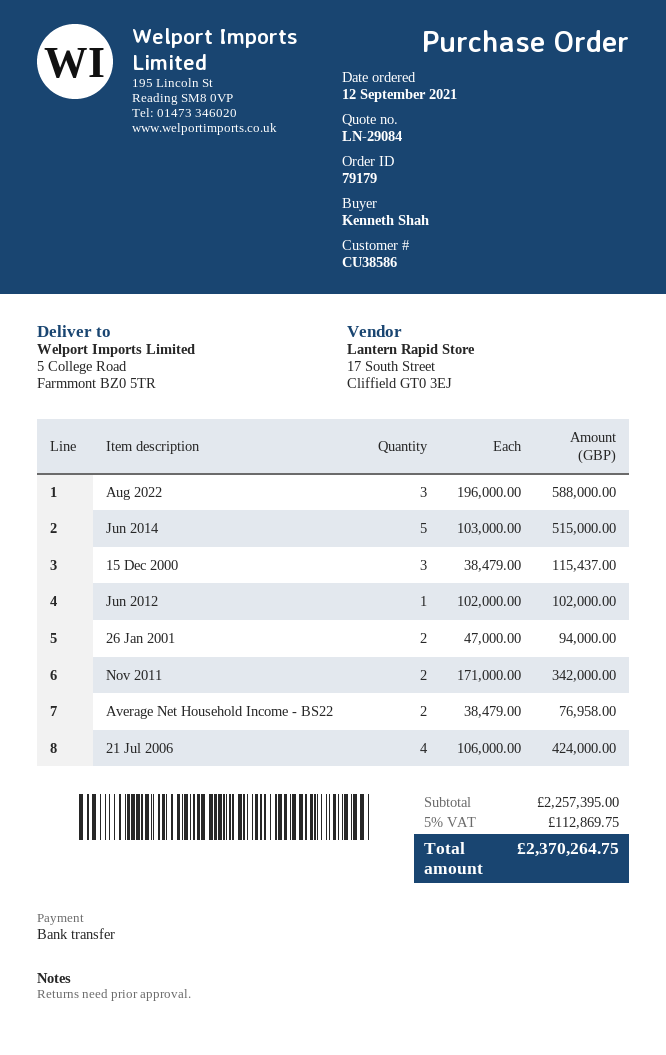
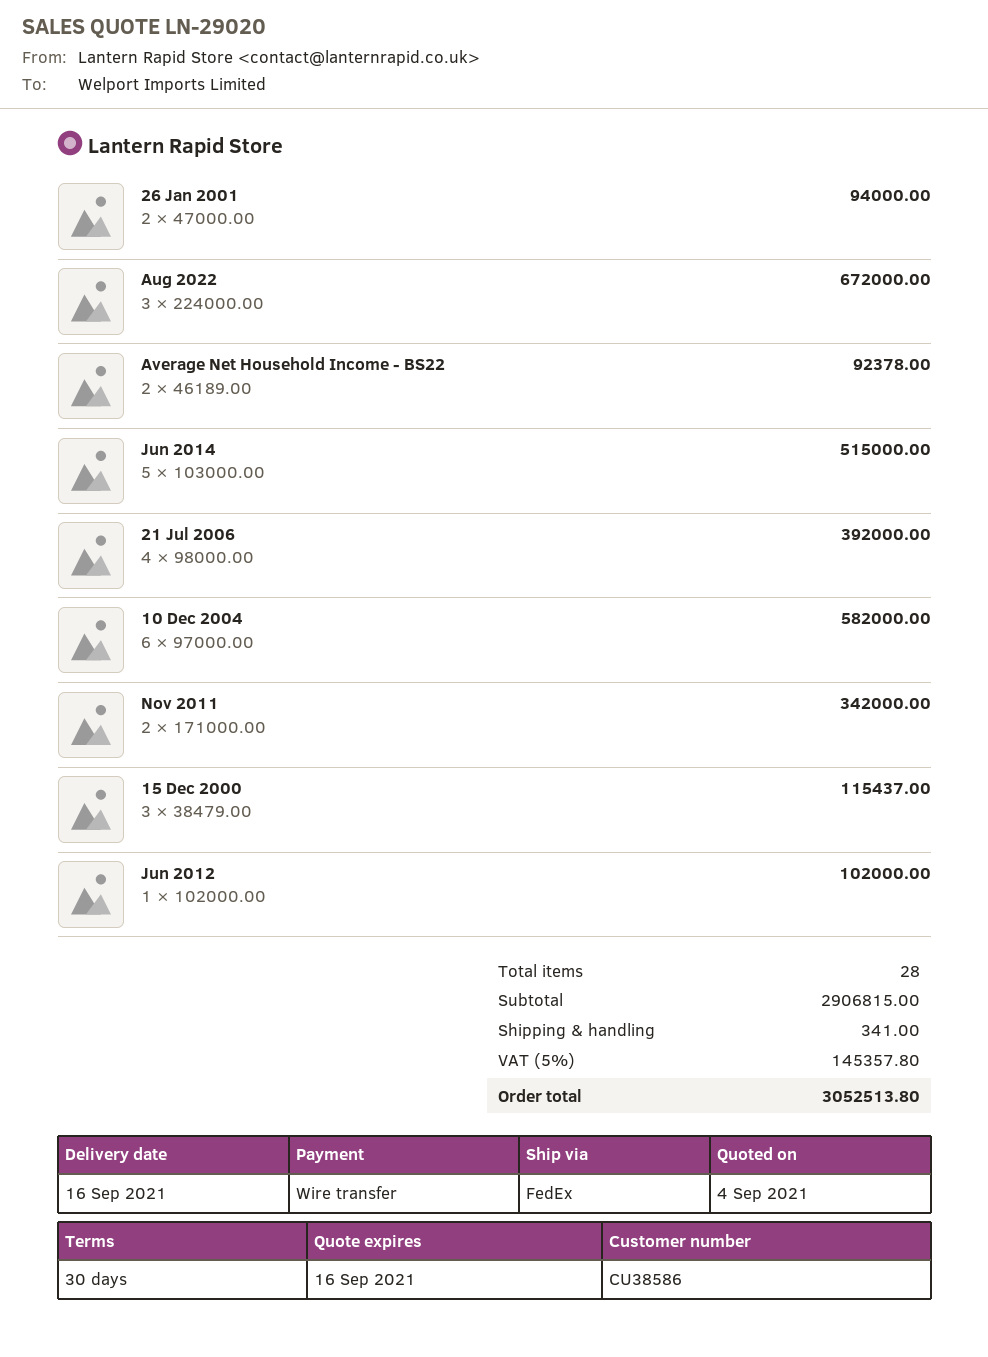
quote number: LN-29084 -> LN-29020
Aug 2022: 3 x 196000.00 = 588000.00 -> 3 x 224000.00 = 672000.00
Average Net Household Income - BS22: 2 x 38479.00 = 76958.00 -> 2 x 46189.00 = 92378.00
21 Jul 2006: 4 x 106000.00 = 424000.00 -> 4 x 98000.00 = 392000.00
10 Dec 2004: none -> 6 x 97000.00 = 582000.00
subtotal: 2257395.00 -> 2906815.00
shipping: none -> 341.00
tax: 5% = 112869.75 -> 5% = 145357.80
total: 2370264.75 -> 3052513.80

